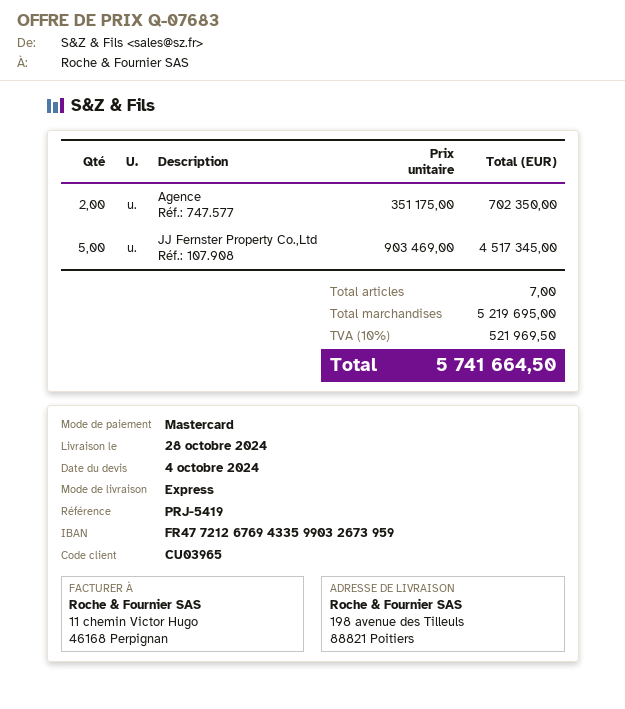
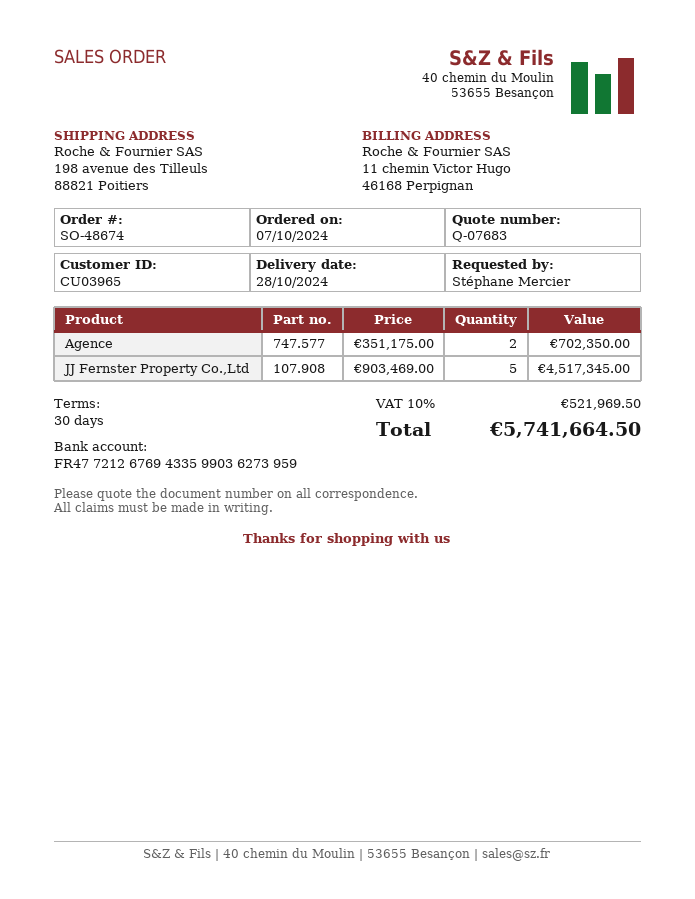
bank account: FR4772126769433599032673959 -> FR4772126769433599036273959

